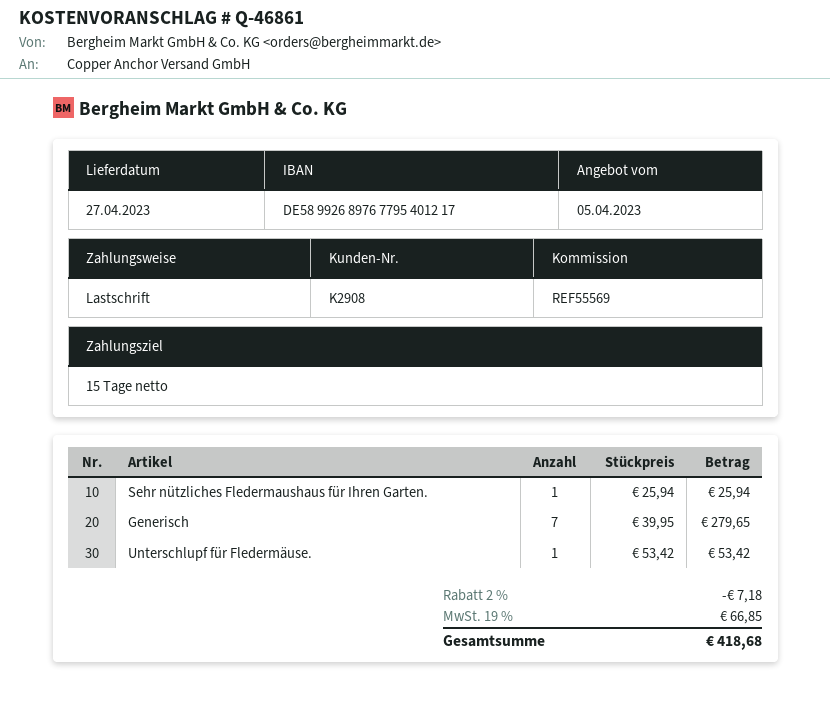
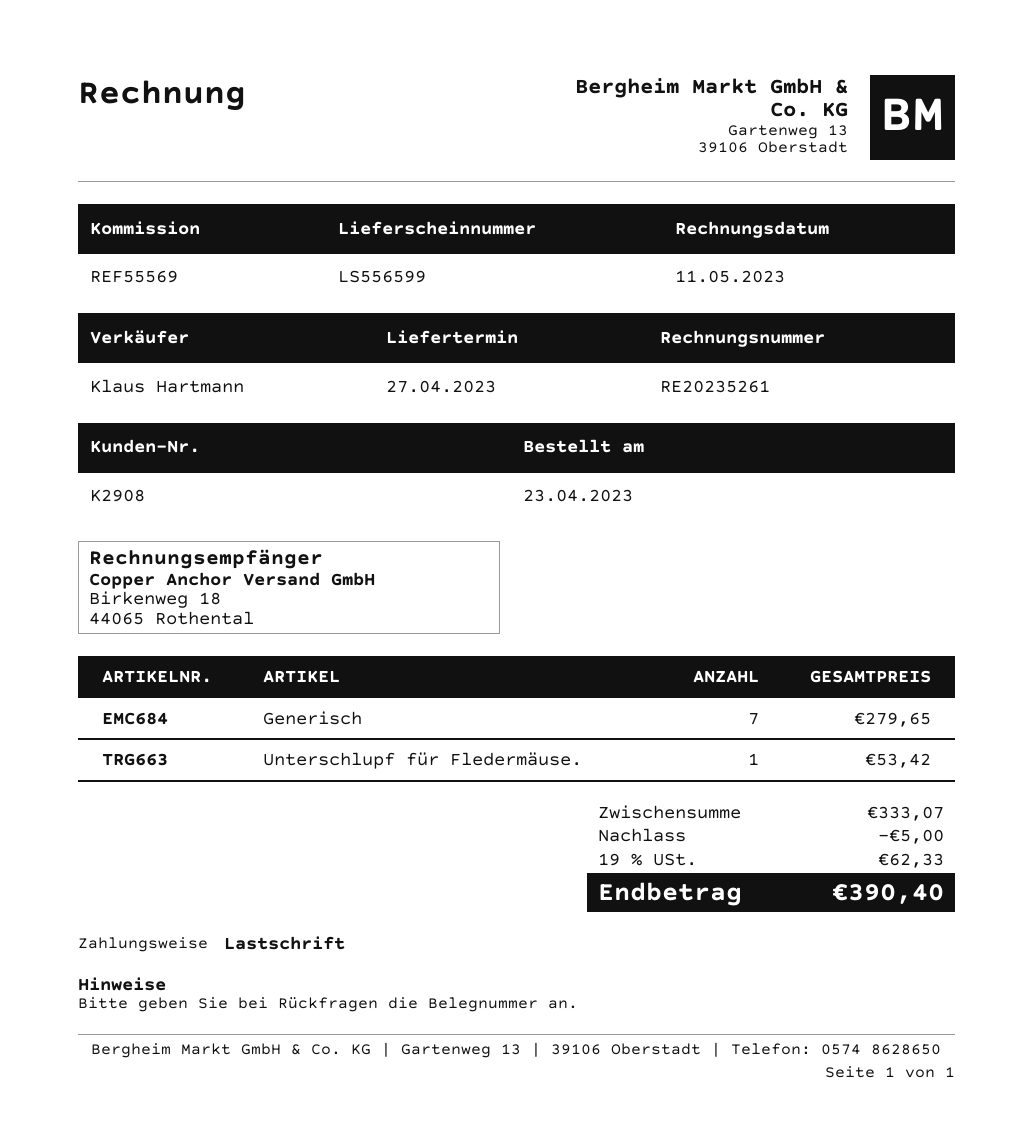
Sehr nützliches Fledermaushaus für Ihren Garten.: 1 for 25.94 -> none
discount: 7.18 -> 5.00
tax: 19% = 66.85 -> 19% = 62.33
total: 418.68 -> 390.40

